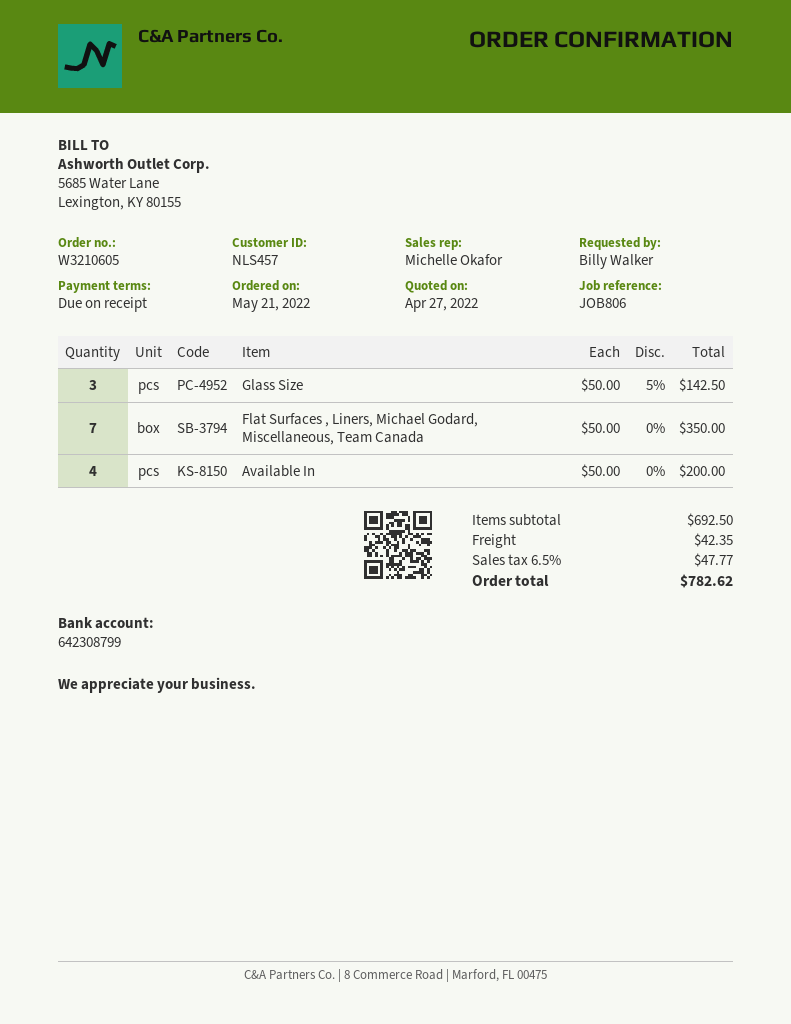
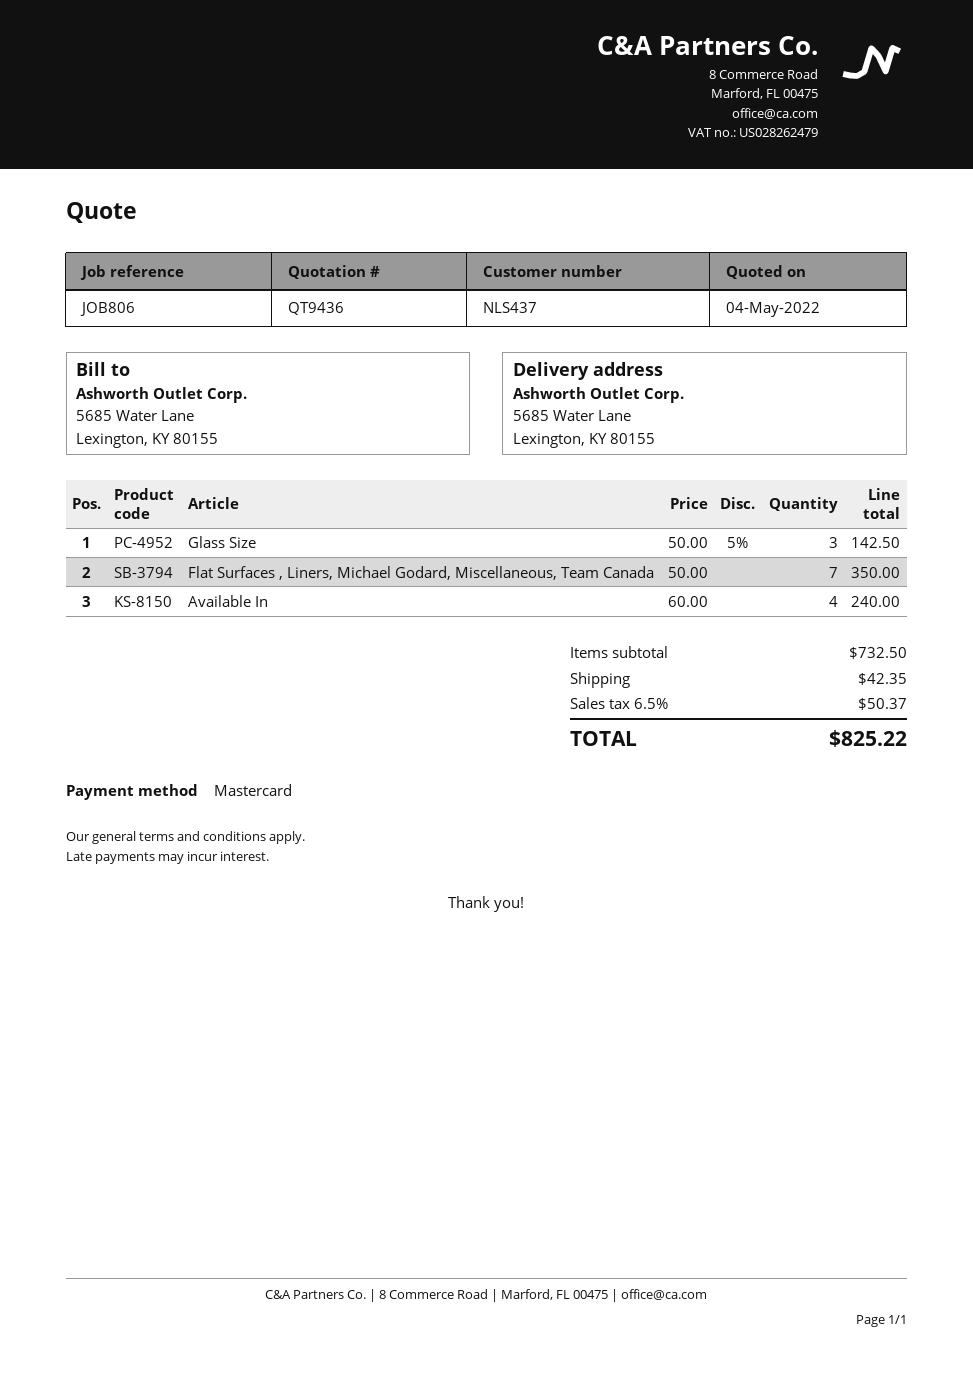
quote date: 2022-04-27 -> 2022-05-04
customer number: NLS457 -> NLS437
Available In: 4 x 50.00 = 200.00 -> 4 x 60.00 = 240.00
subtotal: 692.50 -> 732.50
tax: 6.5% = 47.77 -> 6.5% = 50.37
total: 782.62 -> 825.22

